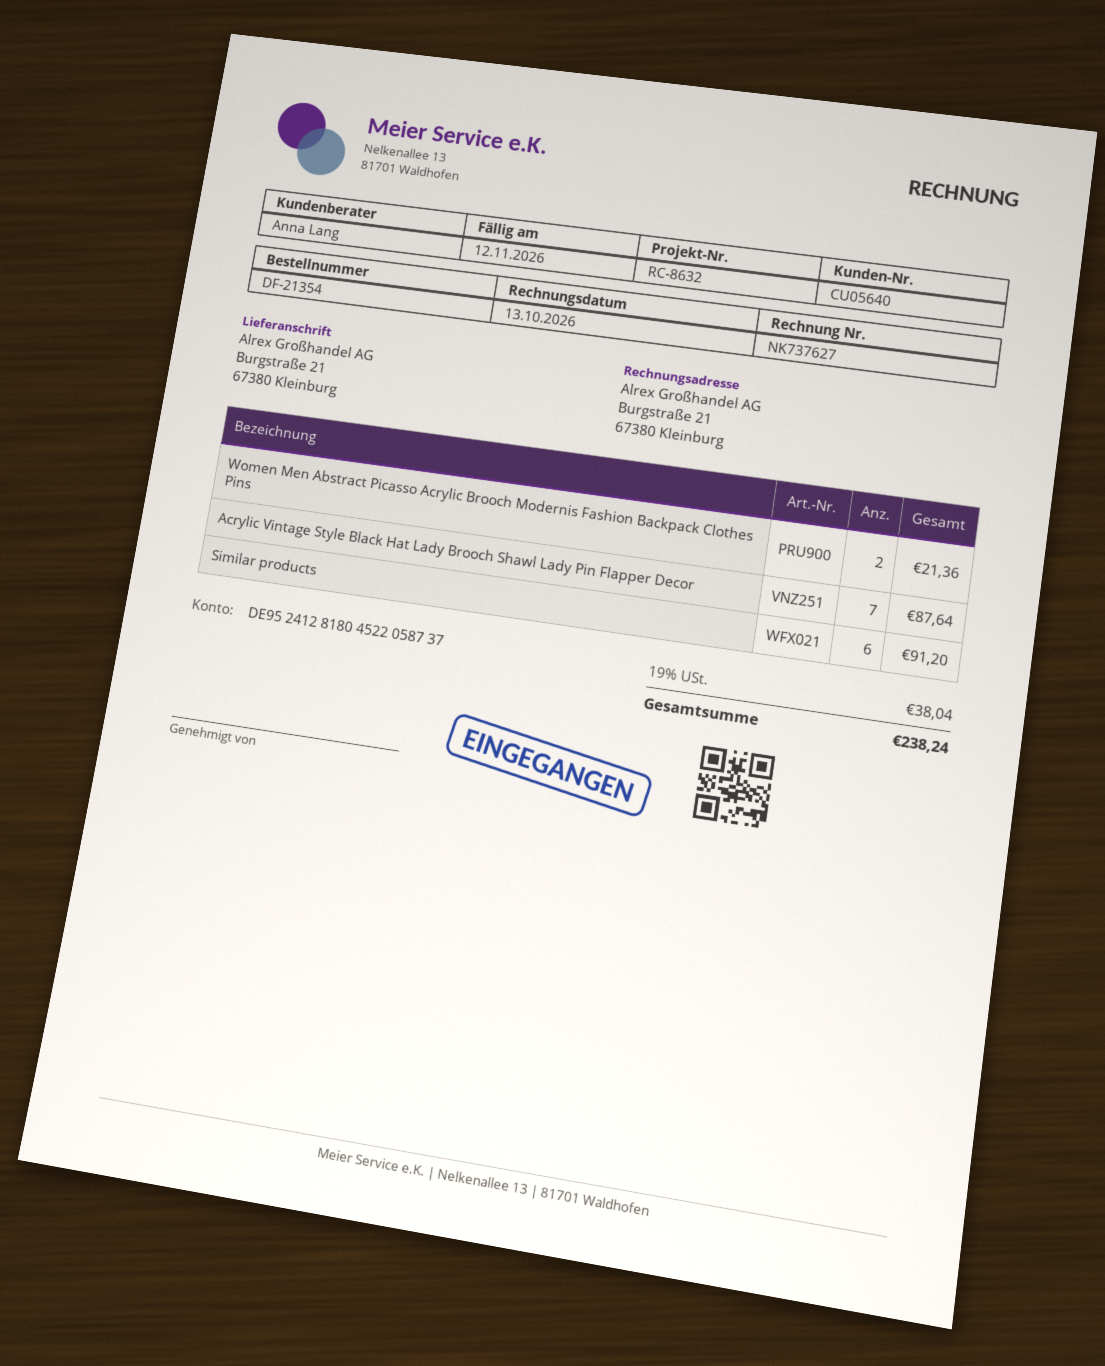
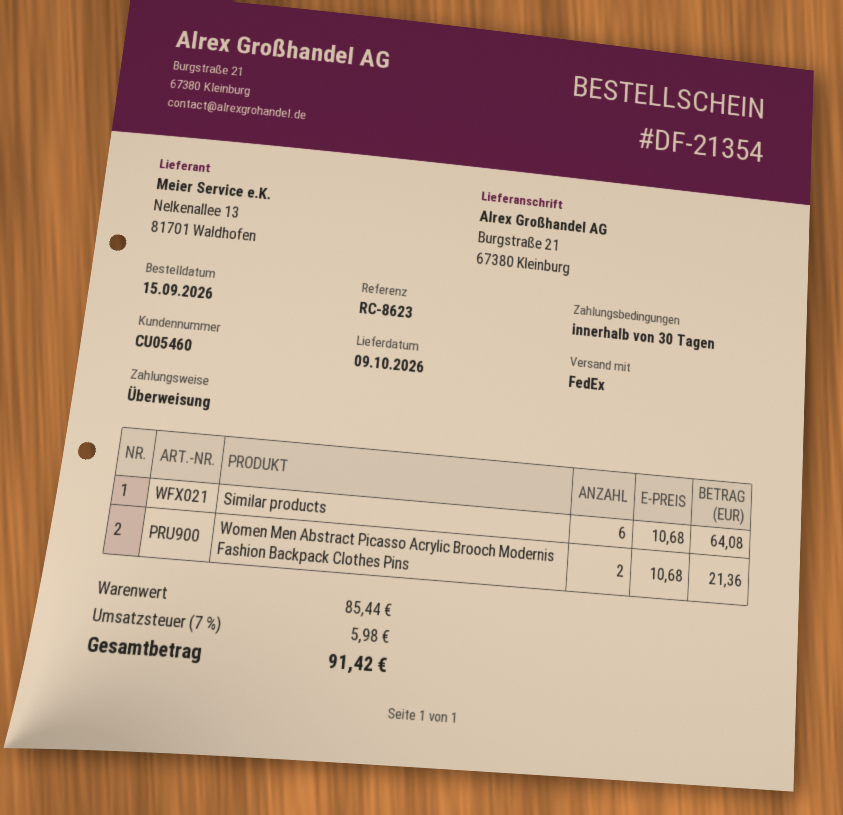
customer number: CU05640 -> CU05460
reference: RC-8632 -> RC-8623
Acrylic Vintage Style Black Hat Lady Brooch Shawl Lady Pin Flapper Decor: 7 for 87.64 -> none
Similar products: 6 for 91.20 -> 6 for 64.08
tax: 19% = 38.04 -> 7% = 5.98
total: 238.24 -> 91.42

